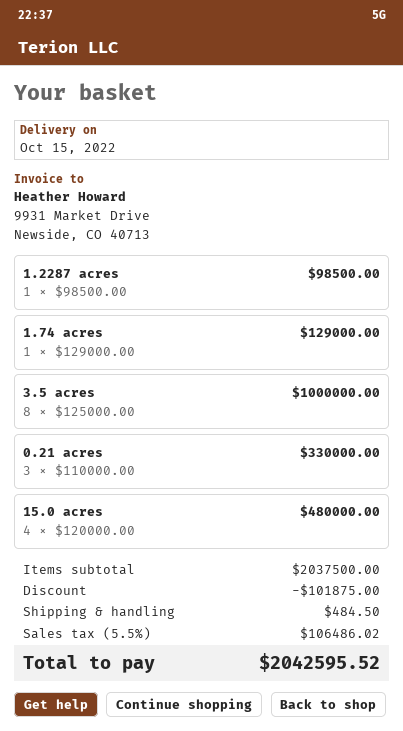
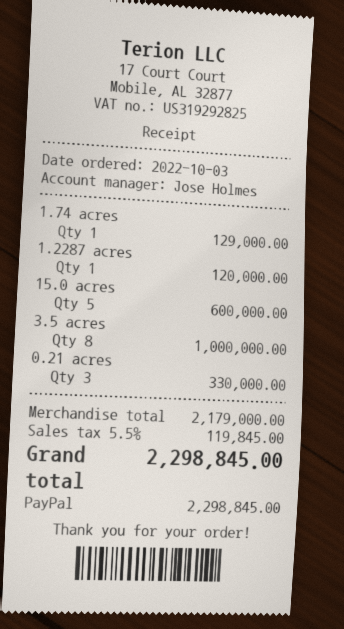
1.2287 acres: 1 for 98500.00 -> 1 for 120000.00
15.0 acres: 4 for 480000.00 -> 5 for 600000.00
subtotal: 2037500.00 -> 2179000.00
discount: 101875.00 -> none
shipping: 484.50 -> none
tax: 5.5% = 106486.02 -> 5.5% = 119845.00
total: 2042595.52 -> 2298845.00

